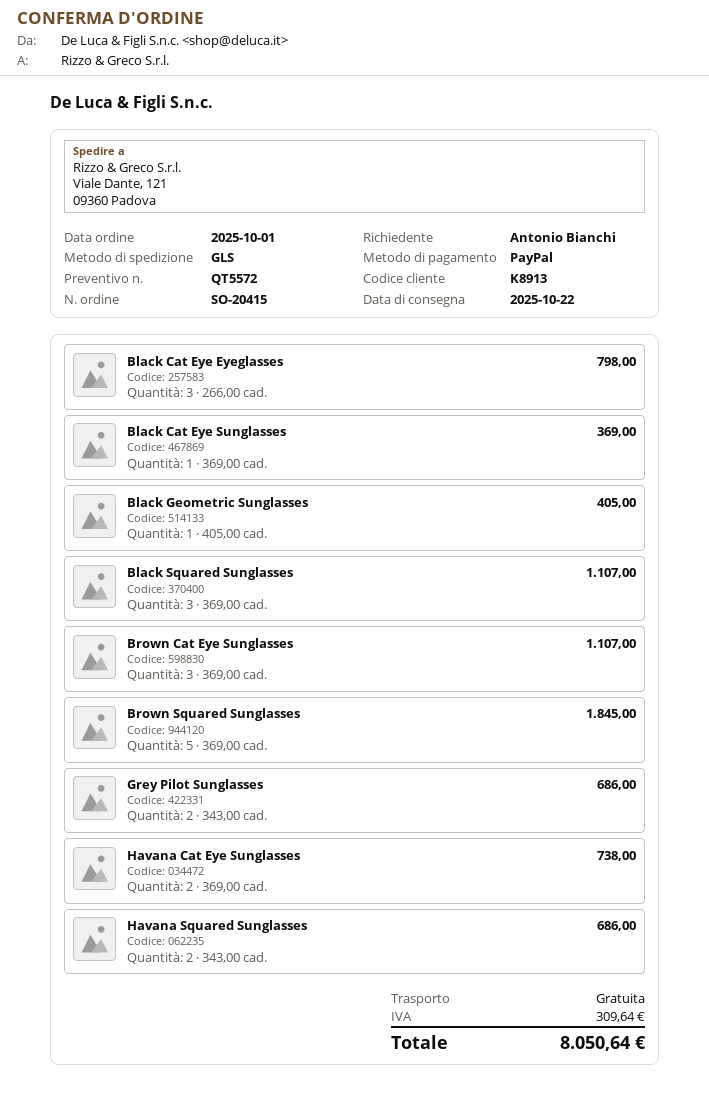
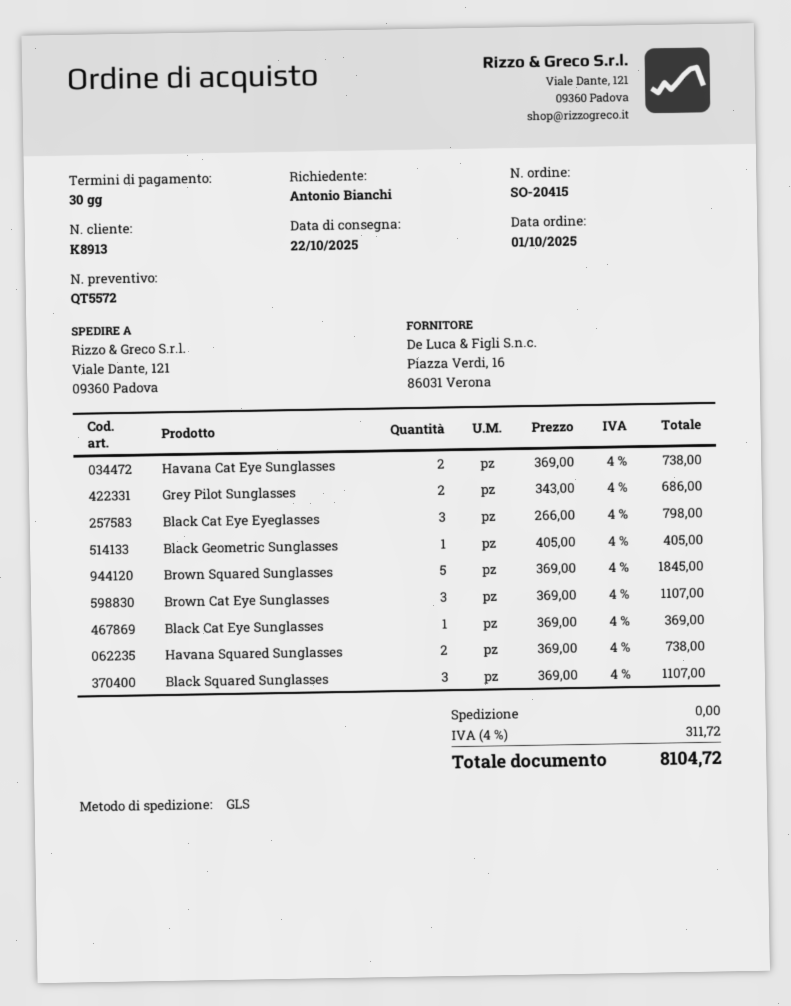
Havana Squared Sunglasses: 2 x 343.00 = 686.00 -> 2 x 369.00 = 738.00
tax: 309.64 -> 311.72
total: 8050.64 -> 8104.72

